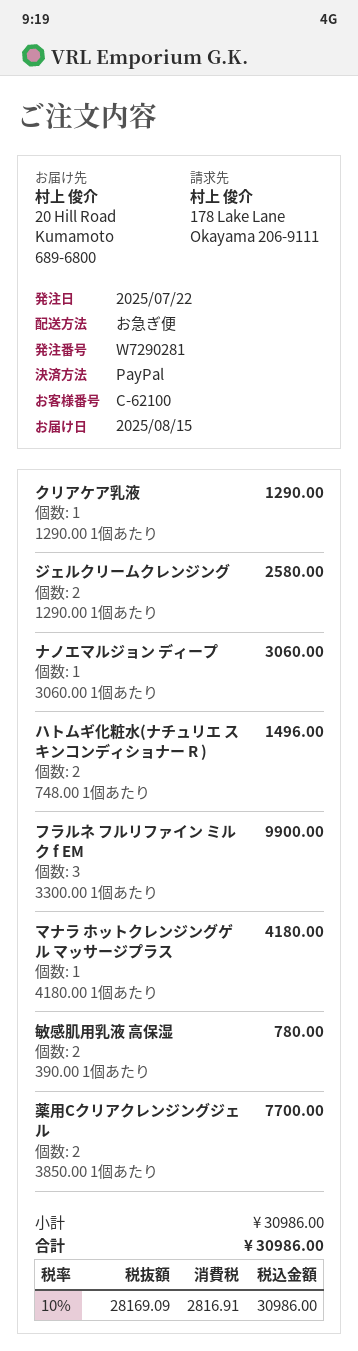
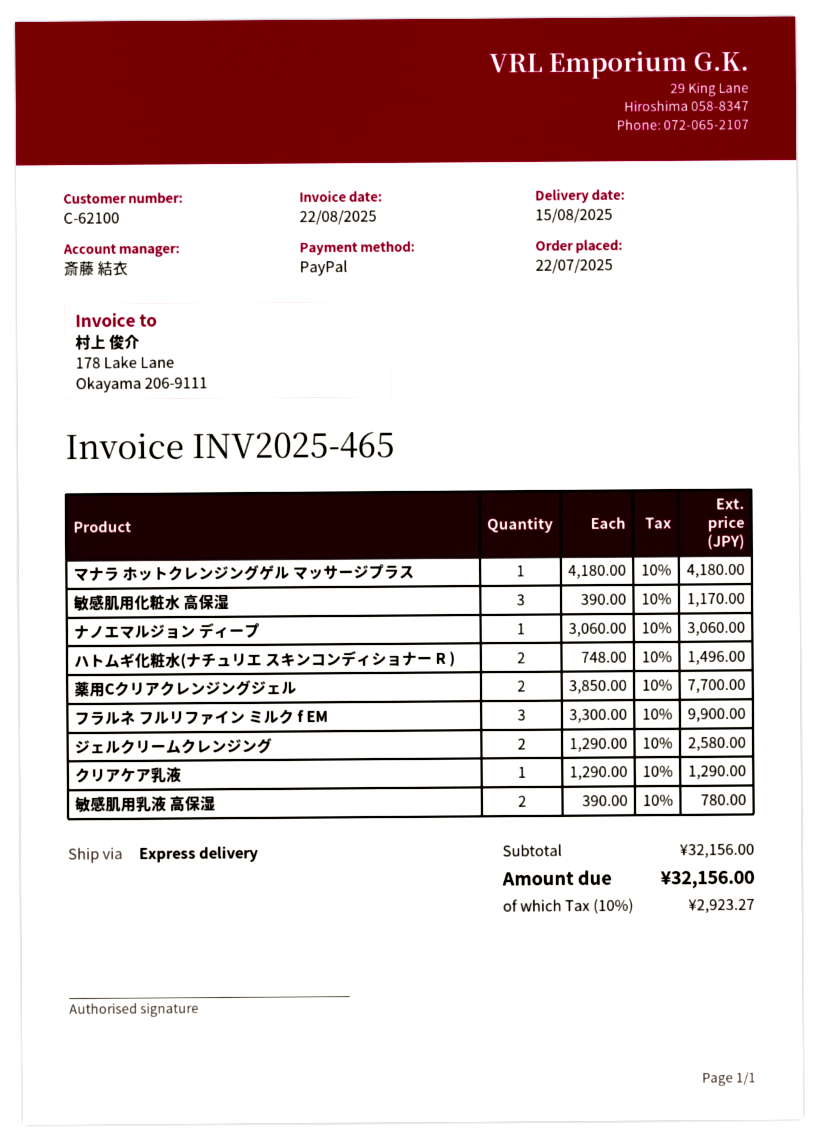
敏感肌用化粧水 高保湿: none -> 3 x 390.00 = 1170.00
subtotal: 30986.00 -> 32156.00
tax: 10% = 2816.91 -> 10% = 2923.27
total: 30986.00 -> 32156.00

